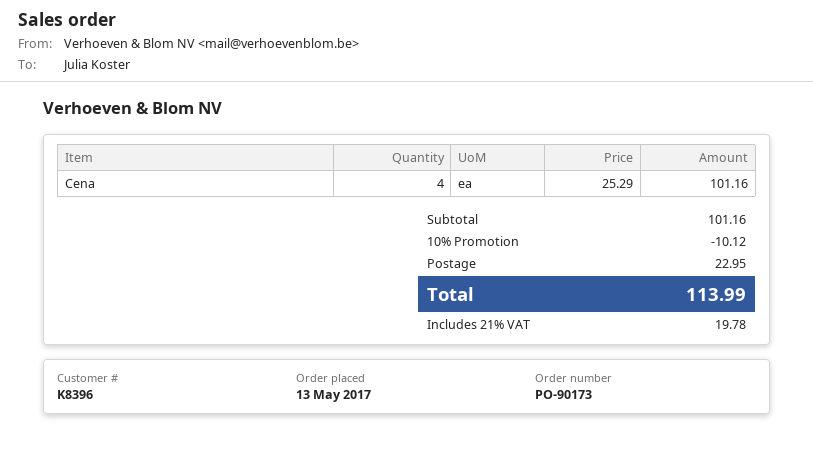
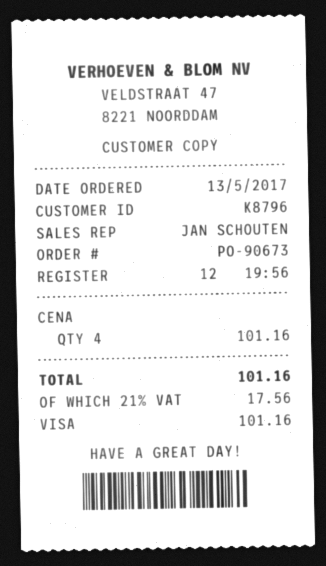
order number: PO-90173 -> PO-90673
customer number: K8396 -> K8796
discount: 10% = 10.12 -> none
shipping: 22.95 -> none
tax: 21% = 19.78 -> 21% = 17.56
total: 113.99 -> 101.16

